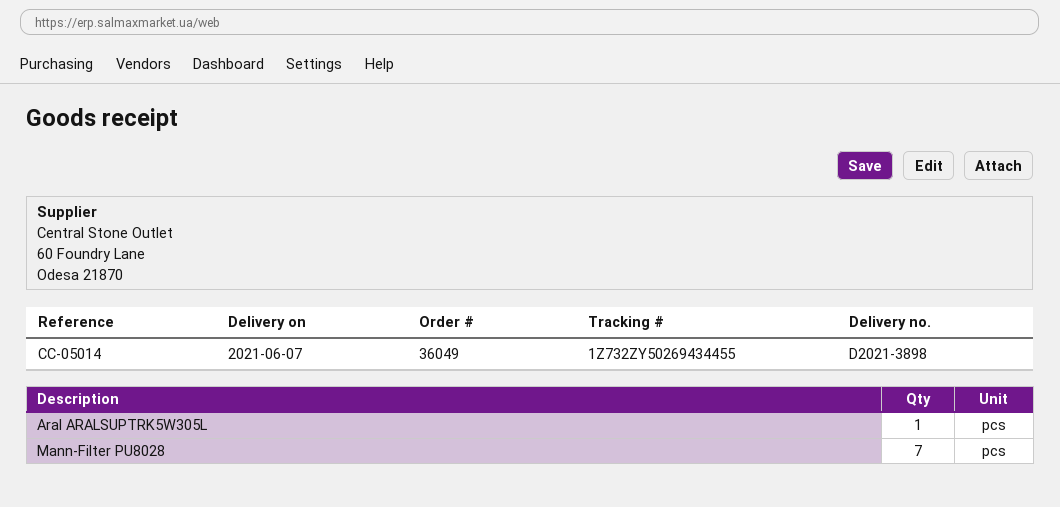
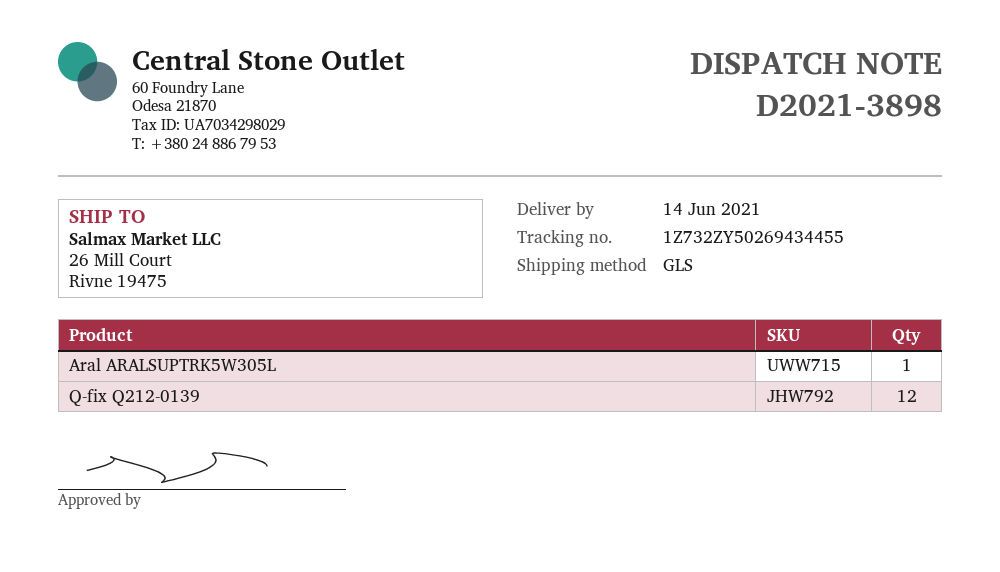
delivery date: 2021-06-07 -> 2021-06-14
Mann-Filter PU8028: 7 -> none
Q-fix Q212-0139: none -> 12

